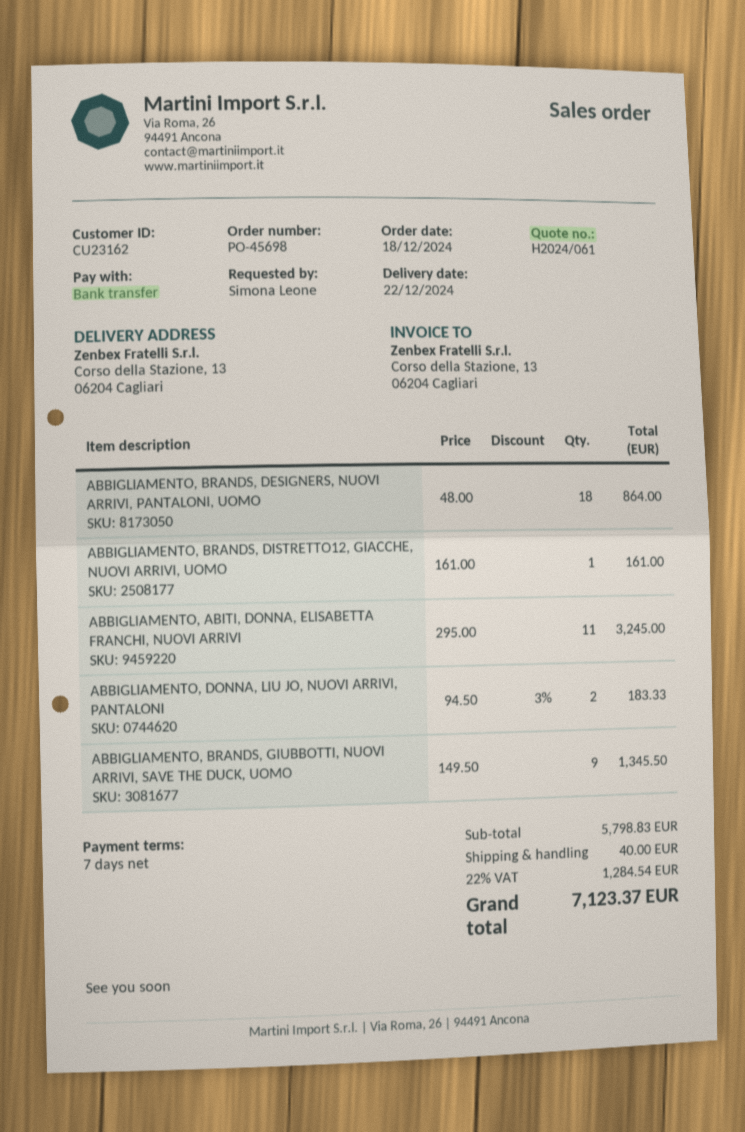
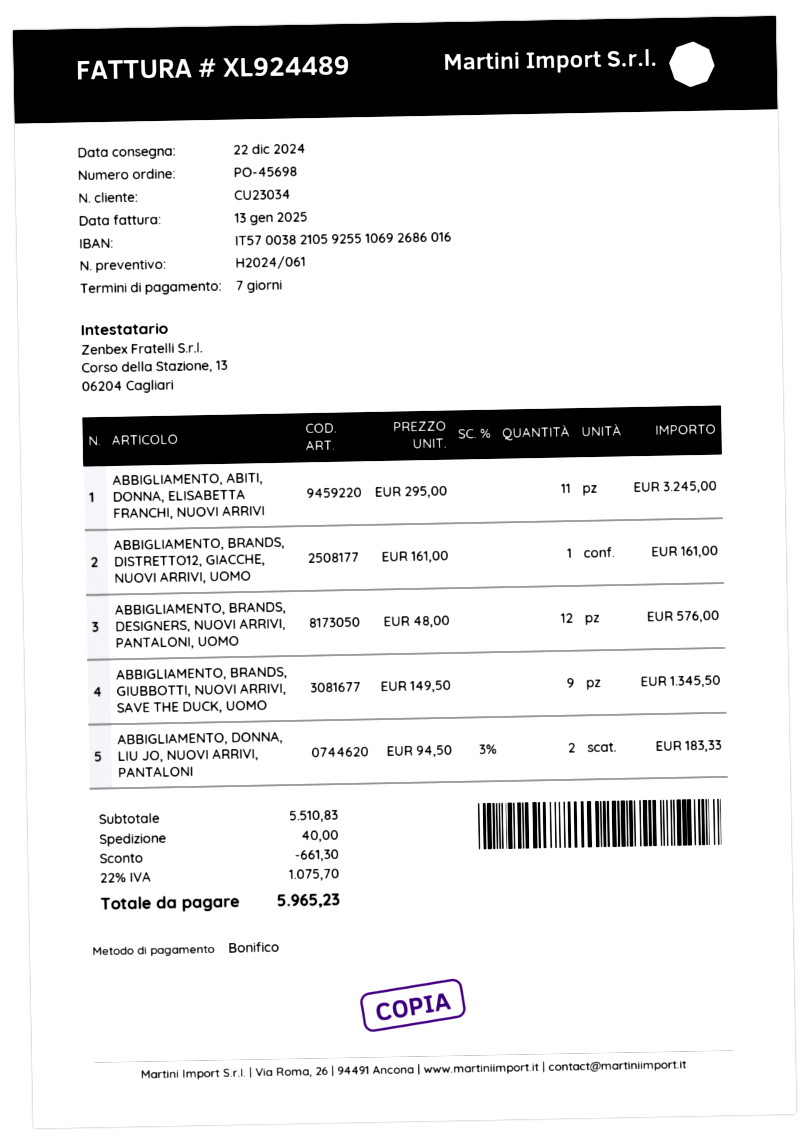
customer number: CU23162 -> CU23034
ABBIGLIAMENTO, BRANDS, DESIGNERS, NUOVI ARRIVI, PANTALONI, UOMO: 18 x 48.00 = 864.00 -> 12 x 48.00 = 576.00
subtotal: 5798.83 -> 5510.83
discount: none -> 661.30
tax: 22% = 1284.54 -> 22% = 1075.70
total: 7123.37 -> 5965.23

